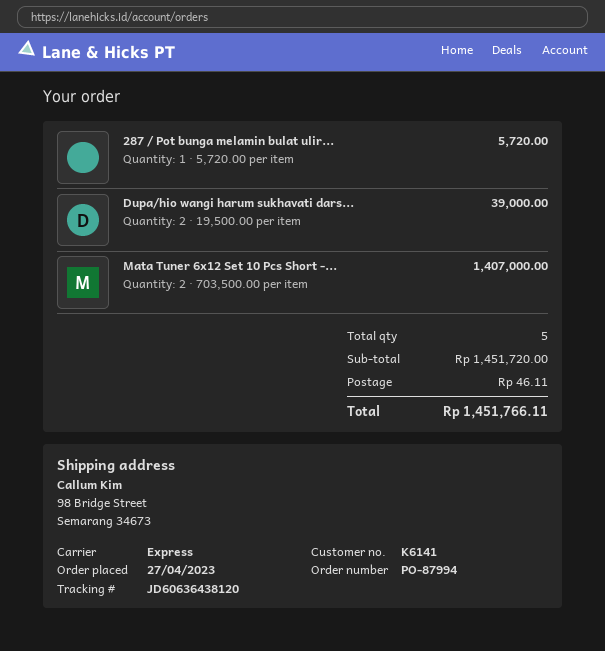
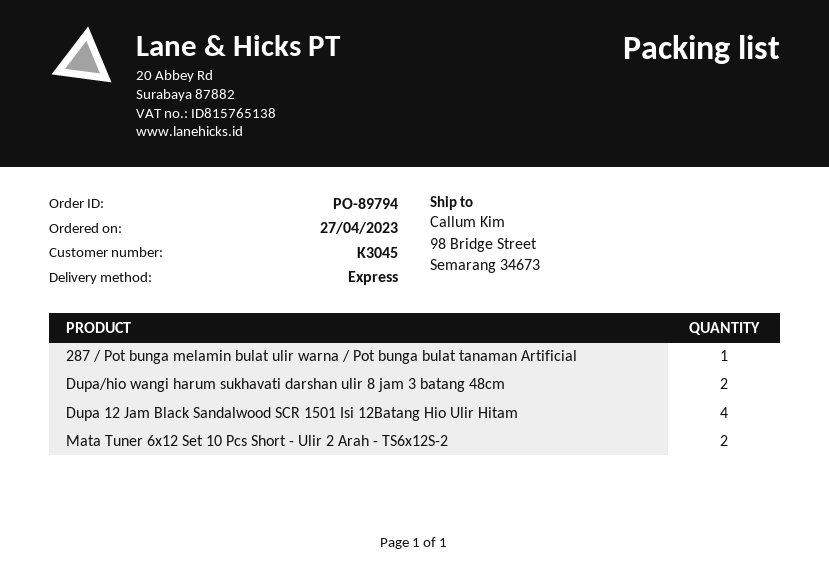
order number: PO-87994 -> PO-89794
customer number: K6141 -> K3045
Dupa 12 Jam Black Sandalwood SCR 1501 Isi 12Batang Hio Ulir Hitam: none -> 4

